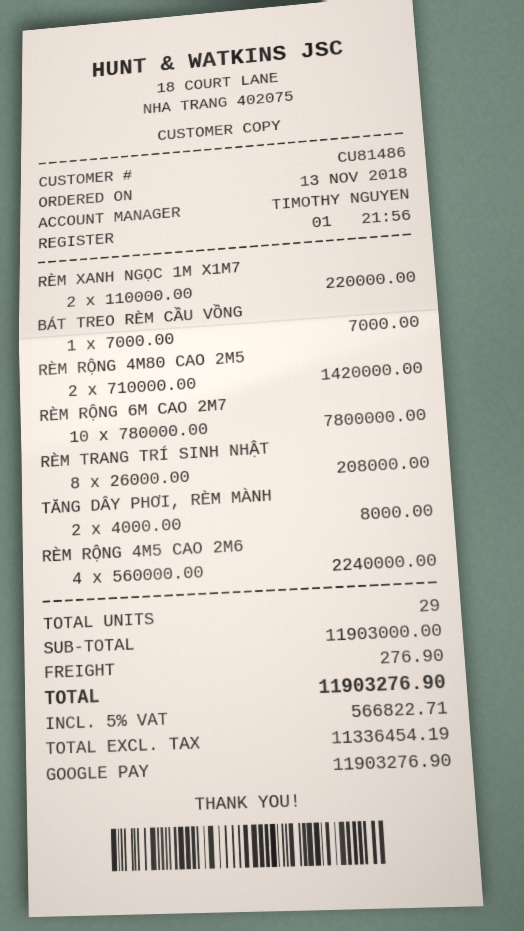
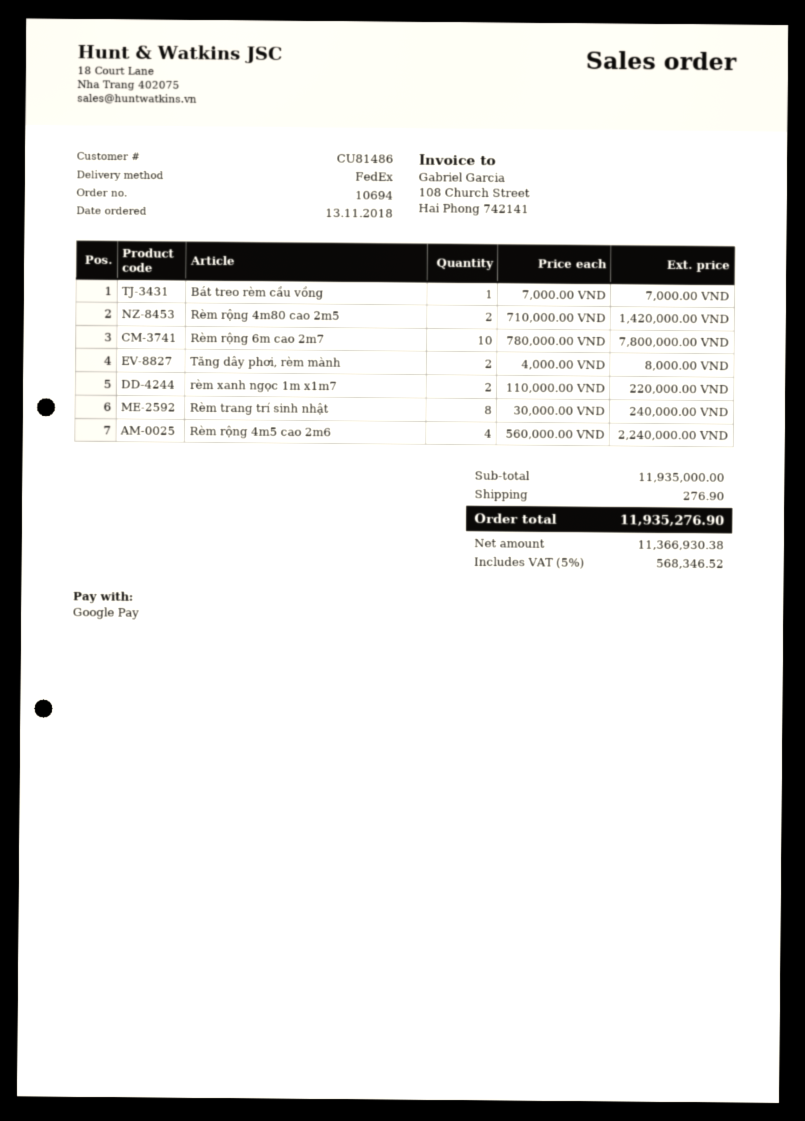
RÈM TRANG TRÍ SINH NHẬT: 8 x 26000.00 = 208000.00 -> 8 x 30000.00 = 240000.00
subtotal: 11903000.00 -> 11935000.00
net: 11336454.19 -> 11366930.38
tax: 5% = 566822.71 -> 5% = 568346.52
total: 11903276.90 -> 11935276.90

